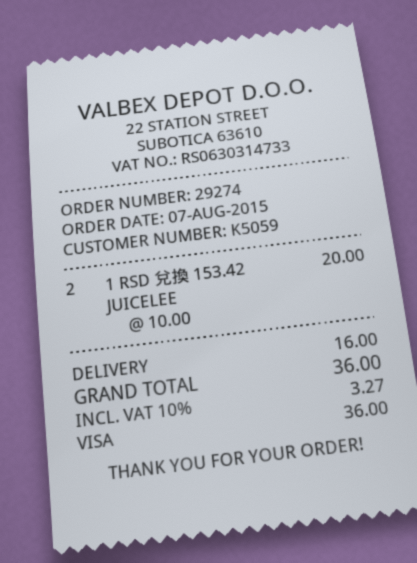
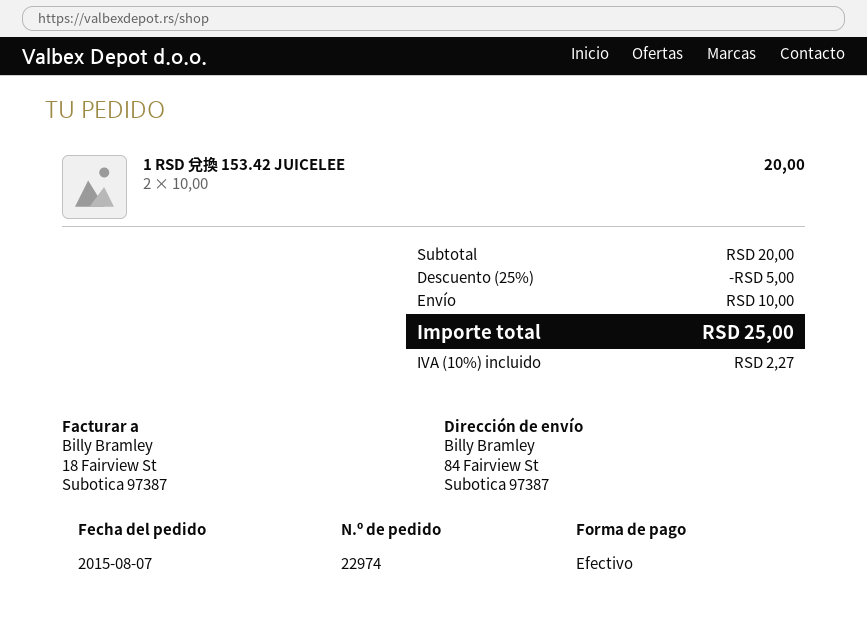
order number: 29274 -> 22974
payment method: Visa -> cash
discount: none -> 25% = 5.00
shipping: 16.00 -> 10.00
tax: 10% = 3.27 -> 10% = 2.27
total: 36.00 -> 25.00

